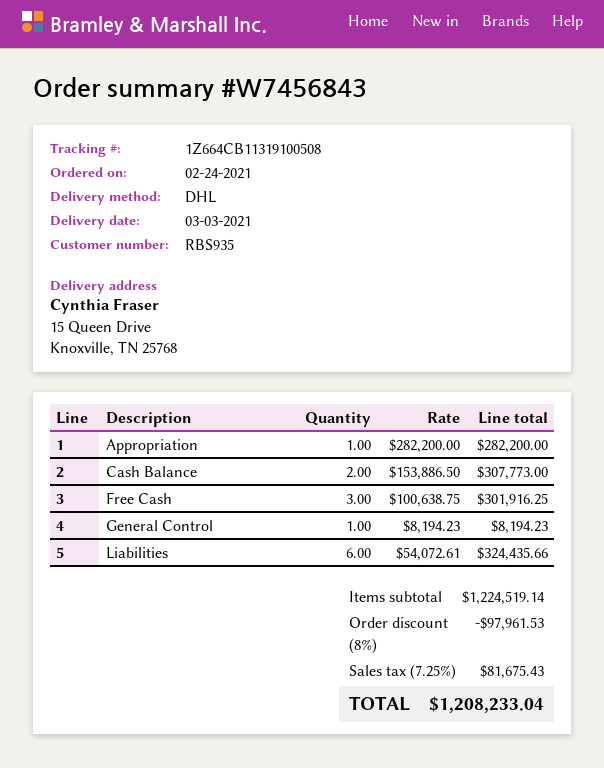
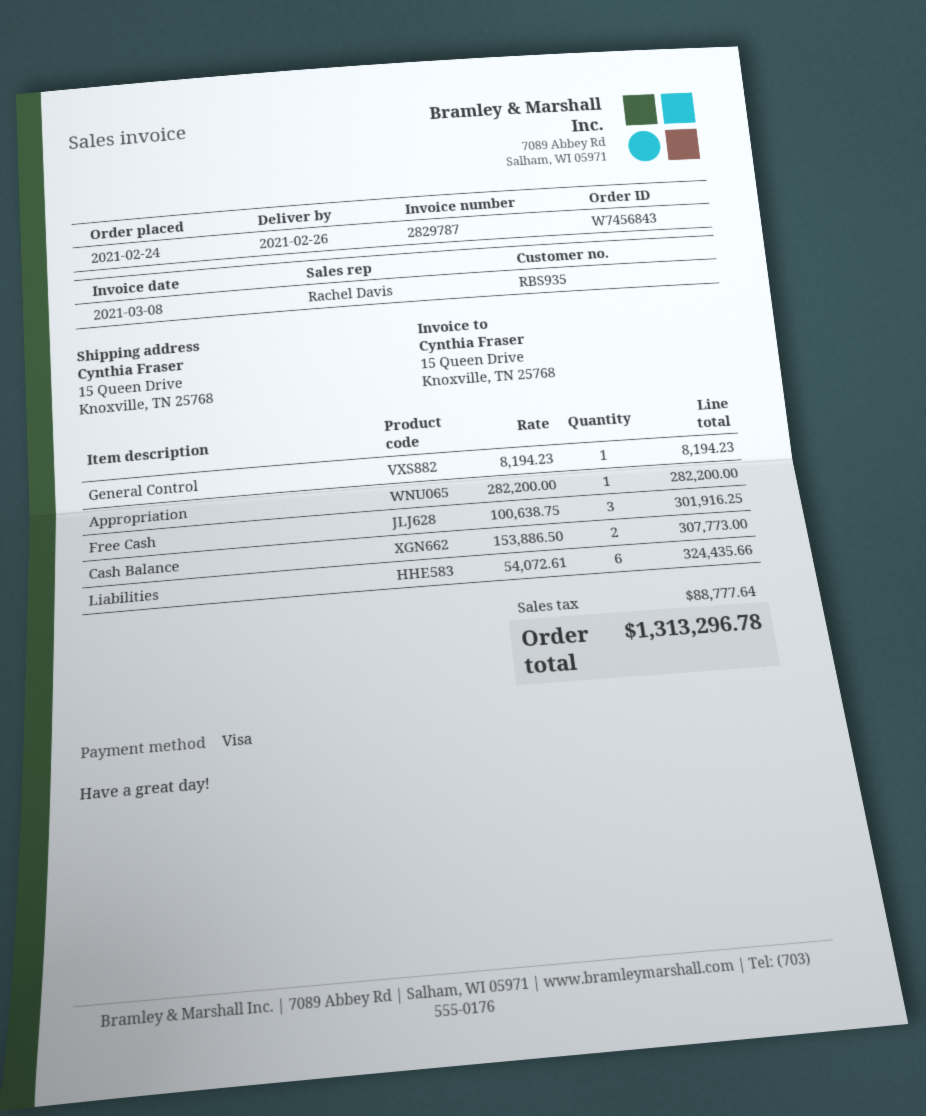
delivery date: 2021-03-03 -> 2021-02-26
discount: 8% = 97961.53 -> none
tax: 81675.43 -> 88777.64
total: 1208233.04 -> 1313296.78

